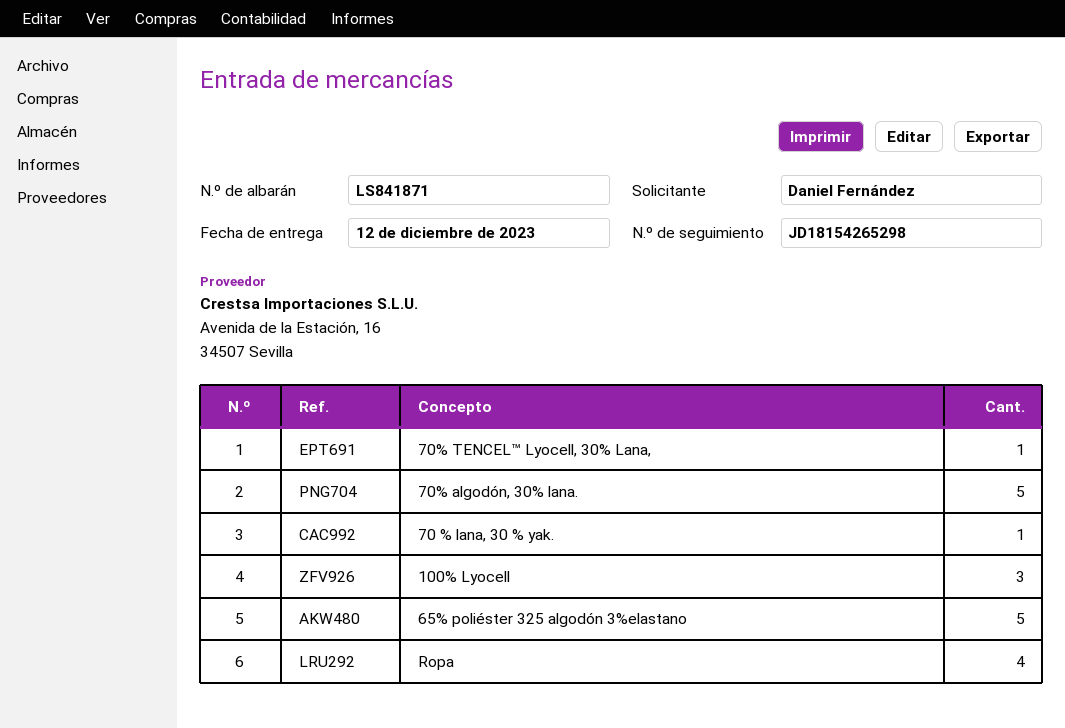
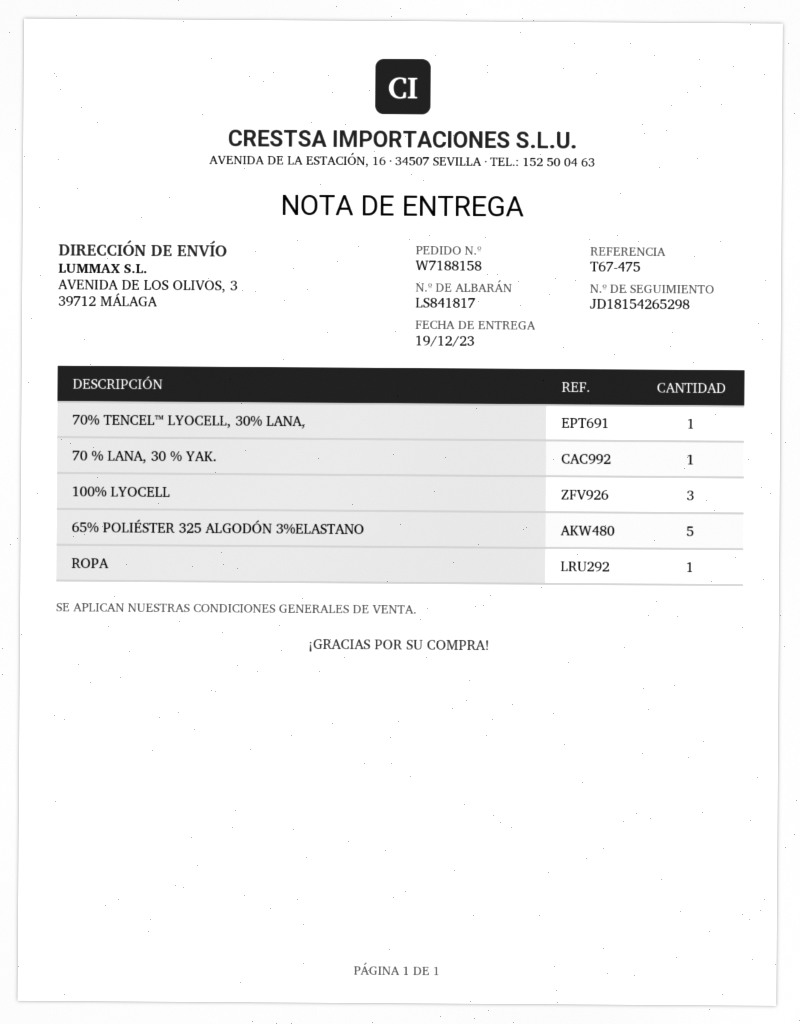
delivery note number: LS841871 -> LS841817
delivery date: 2023-12-12 -> 2023-12-19
70% algodón, 30% lana.: 5 -> none
Ropa: 4 -> 1

